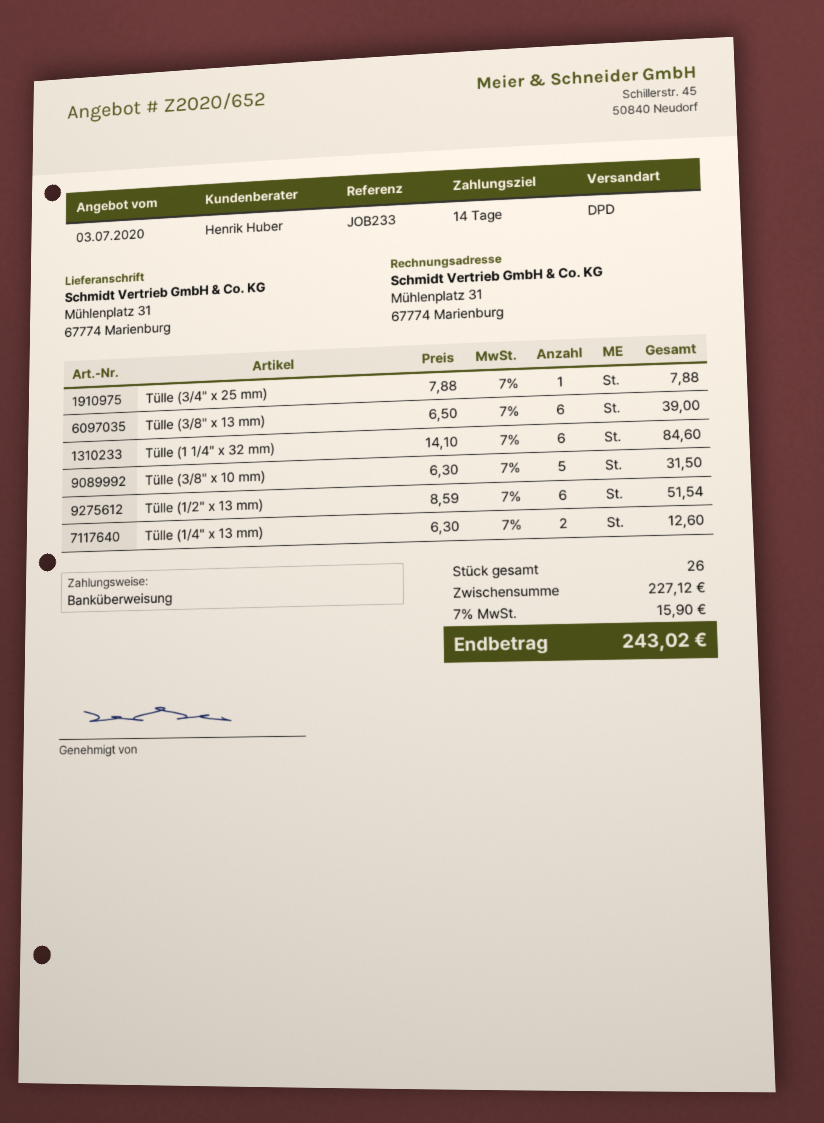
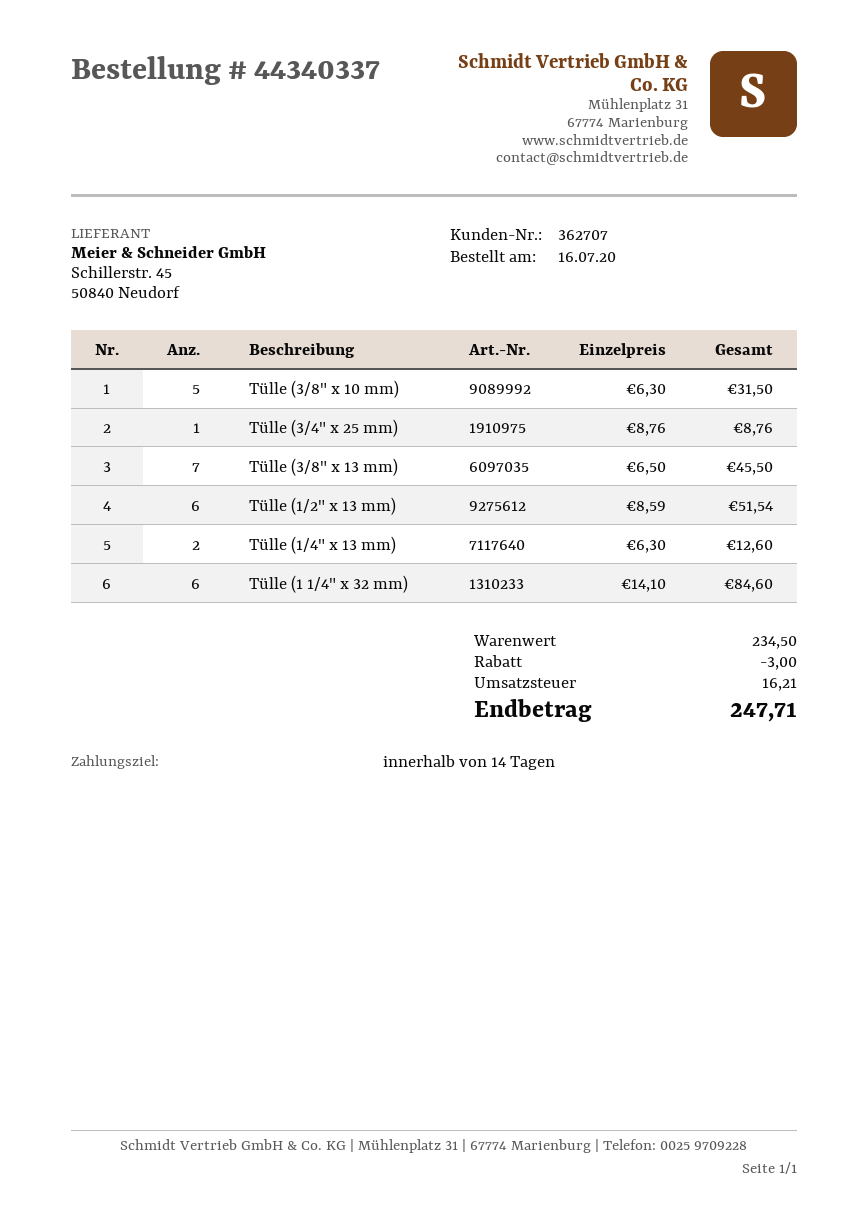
Tülle (3/4" x 25 mm): 1 x 7.88 = 7.88 -> 1 x 8.76 = 8.76
Tülle (3/8" x 13 mm): 6 x 6.50 = 39.00 -> 7 x 6.50 = 45.50
subtotal: 227.12 -> 234.50
discount: none -> 3.00
tax: 15.90 -> 16.21
total: 243.02 -> 247.71

